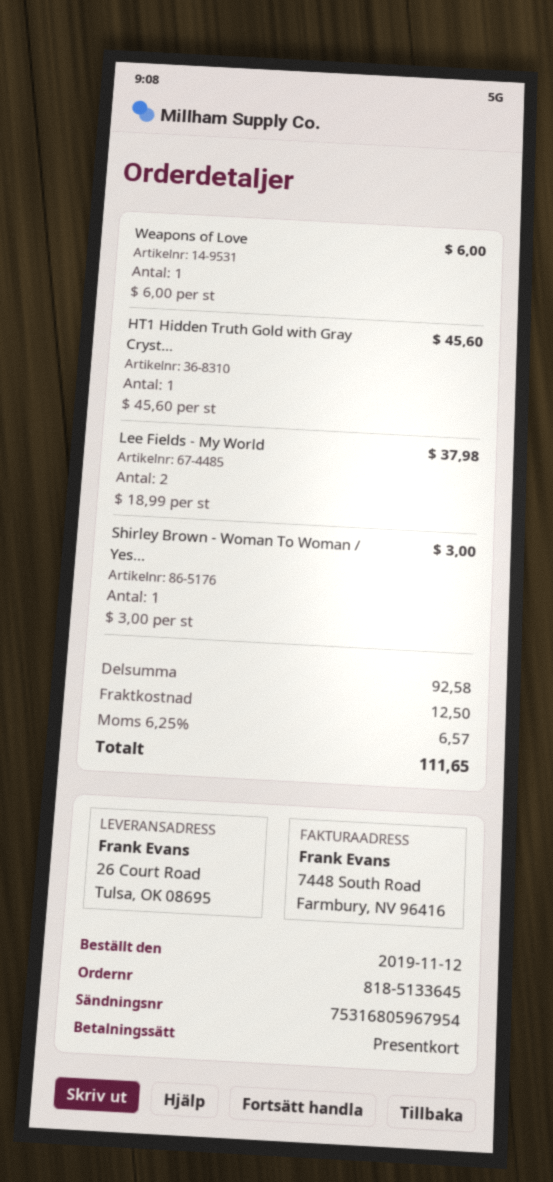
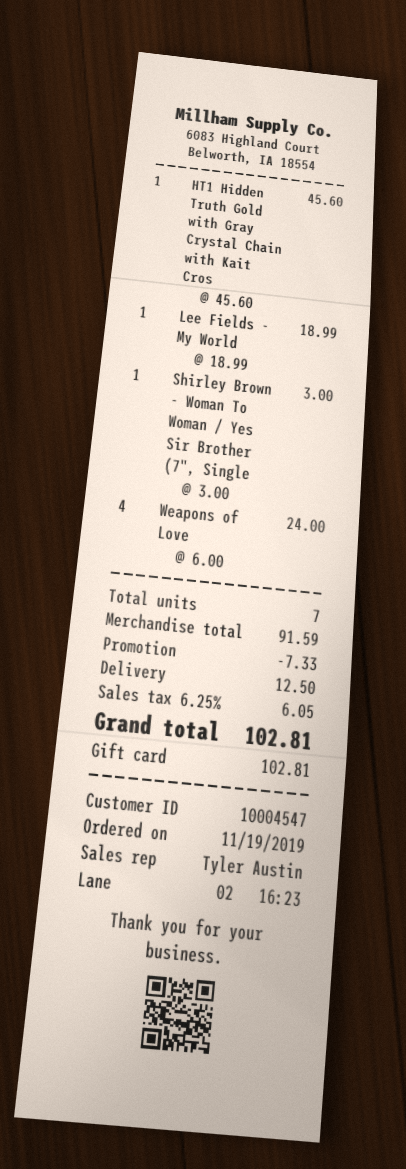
order date: 2019-11-12 -> 2019-11-19
Weapons of Love: 1 x 6.00 = 6.00 -> 4 x 6.00 = 24.00
Lee Fields - My World: 2 x 18.99 = 37.98 -> 1 x 18.99 = 18.99
subtotal: 92.58 -> 91.59
discount: none -> 7.33
tax: 6.25% = 6.57 -> 6.25% = 6.05
total: 111.65 -> 102.81

